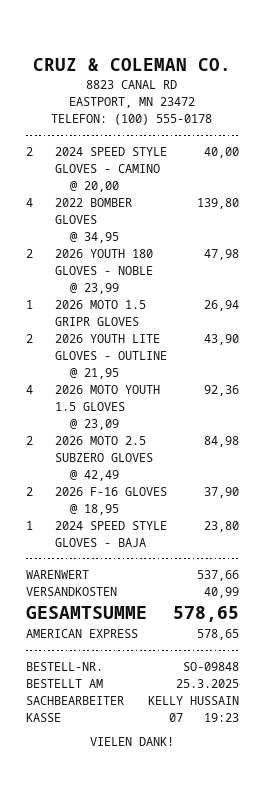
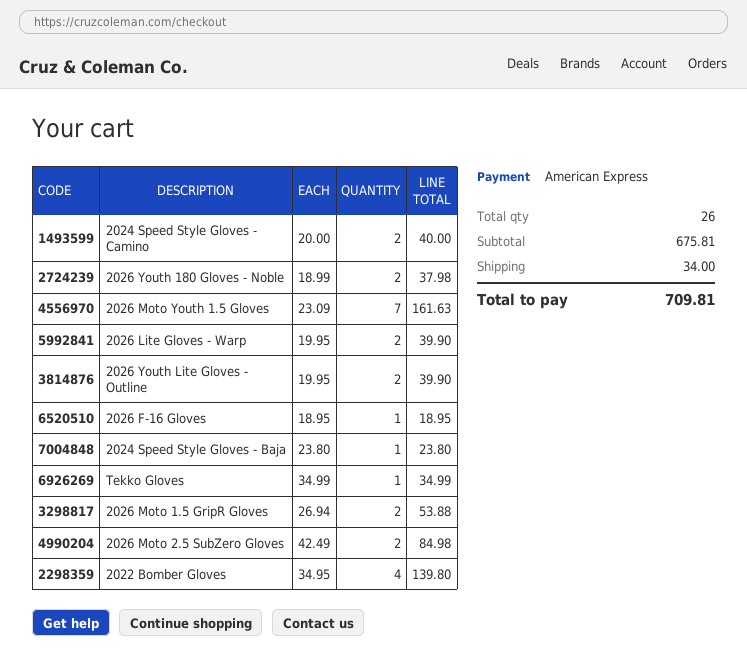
2026 YOUTH 180 GLOVES - NOBLE: 2 x 23.99 = 47.98 -> 2 x 18.99 = 37.98
2026 MOTO 1.5 GRIPR GLOVES: 1 x 26.94 = 26.94 -> 2 x 26.94 = 53.88
2026 YOUTH LITE GLOVES - OUTLINE: 2 x 21.95 = 43.90 -> 2 x 19.95 = 39.90
2026 MOTO YOUTH 1.5 GLOVES: 4 x 23.09 = 92.36 -> 7 x 23.09 = 161.63
2026 F-16 GLOVES: 2 x 18.95 = 37.90 -> 1 x 18.95 = 18.95
2026 Lite Gloves - Warp: none -> 2 x 19.95 = 39.90
Tekko Gloves: none -> 1 x 34.99 = 34.99
subtotal: 537.66 -> 675.81
shipping: 40.99 -> 34.00
total: 578.65 -> 709.81

